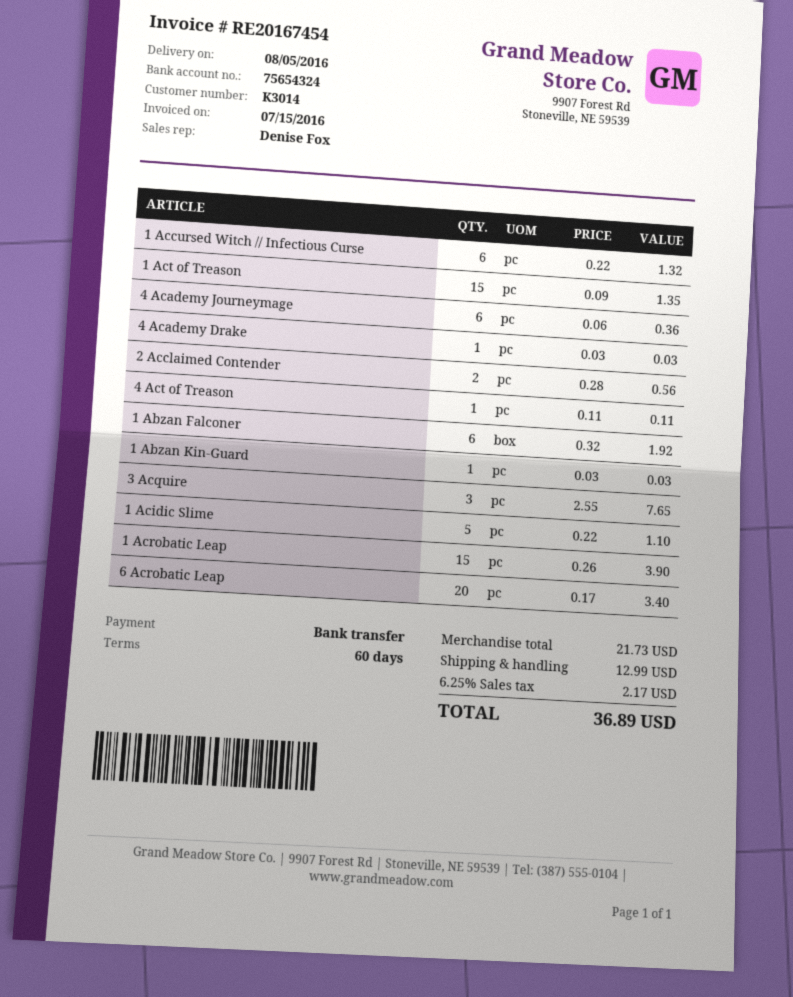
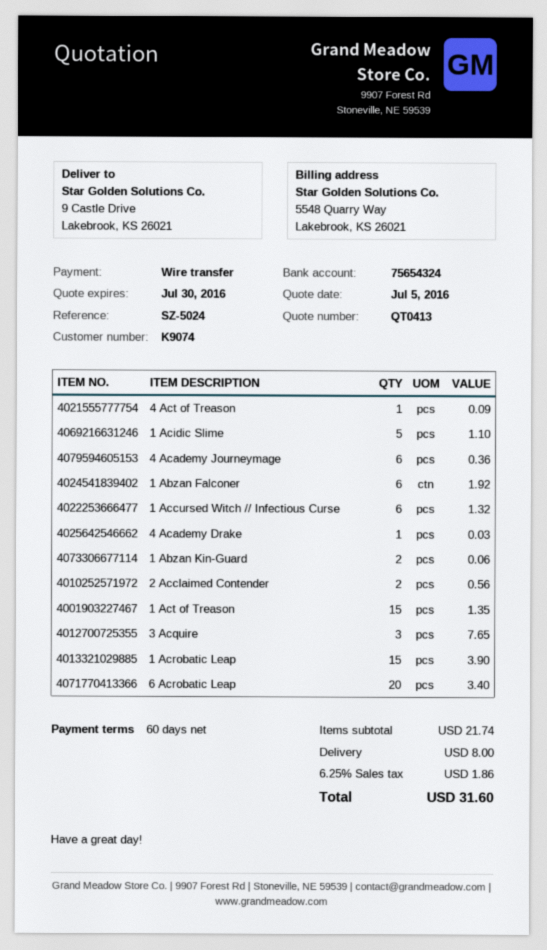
customer number: K3014 -> K9074
4 Act of Treason: 1 for 0.11 -> 1 for 0.09
1 Abzan Kin-Guard: 1 for 0.03 -> 2 for 0.06
subtotal: 21.73 -> 21.74
shipping: 12.99 -> 8.00
tax: 6.25% = 2.17 -> 6.25% = 1.86
total: 36.89 -> 31.60

